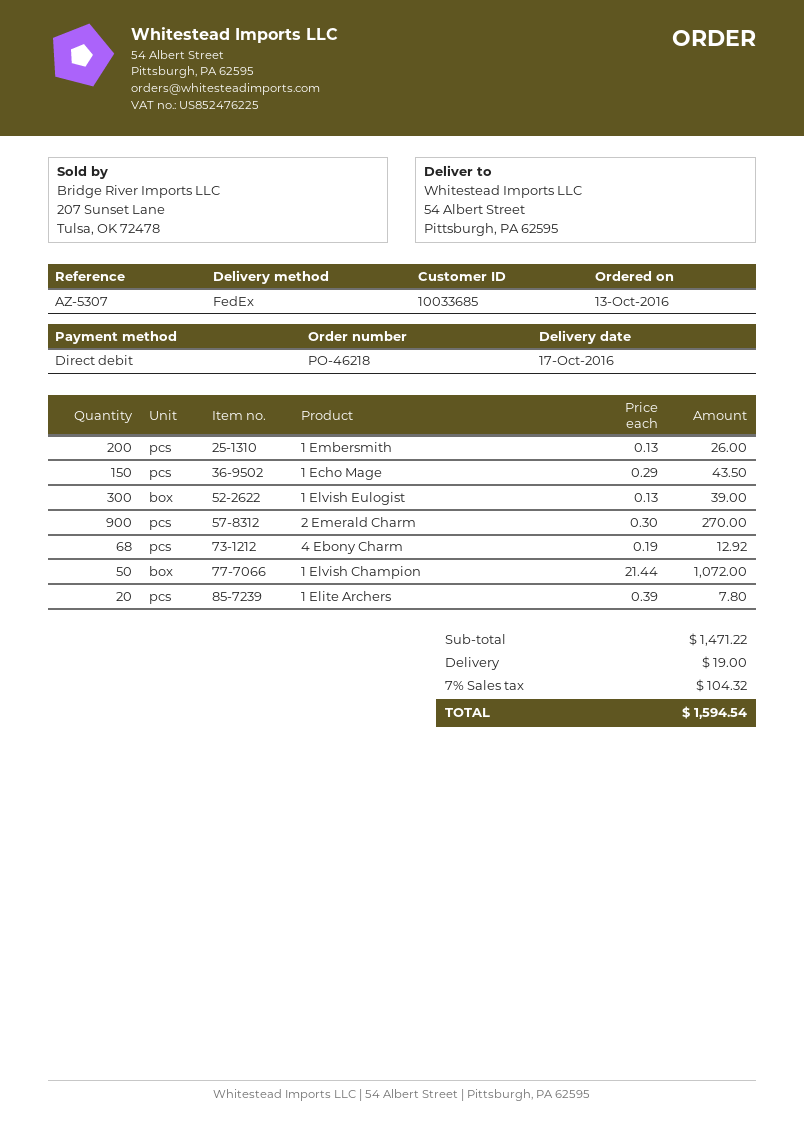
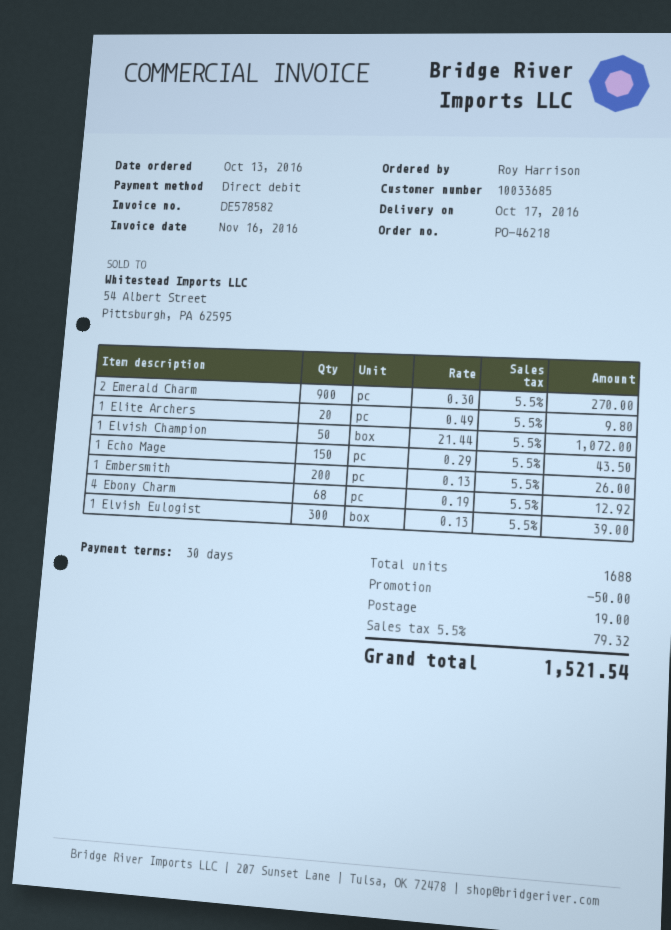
1 Elite Archers: 20 x 0.39 = 7.80 -> 20 x 0.49 = 9.80
discount: none -> 50.00
tax: 7% = 104.32 -> 5.5% = 79.32
total: 1594.54 -> 1521.54

